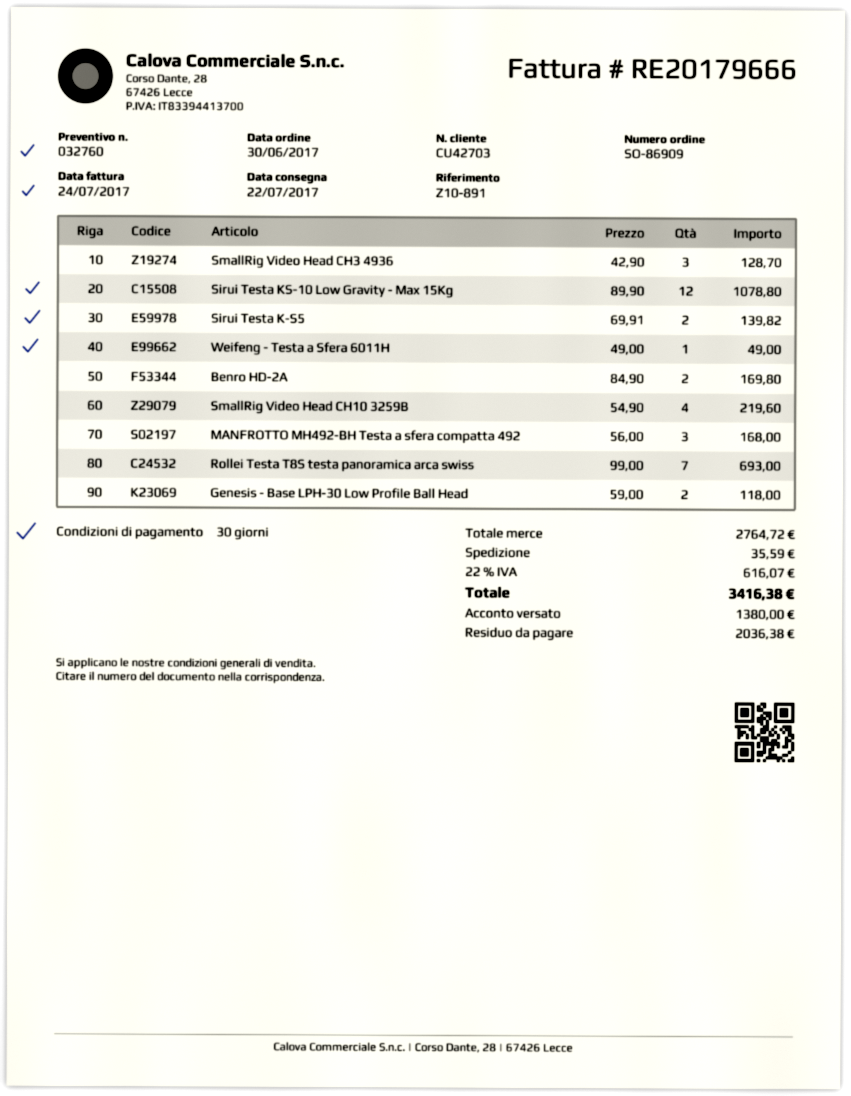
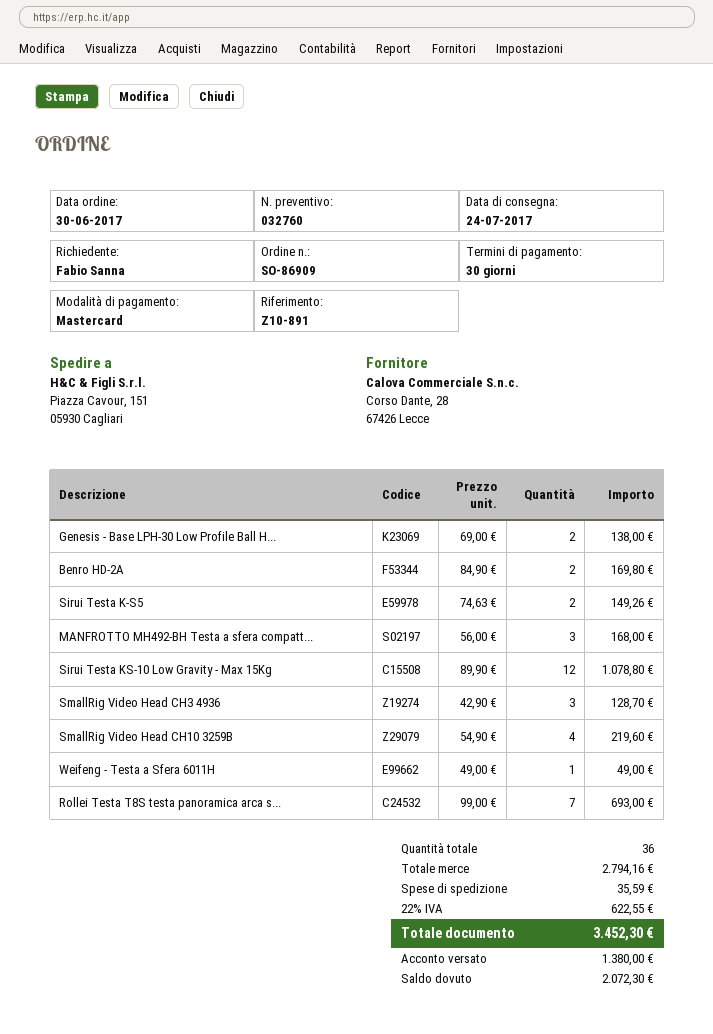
delivery date: 2017-07-22 -> 2017-07-24
Sirui Testa K-S5: 2 x 69.91 = 139.82 -> 2 x 74.63 = 149.26
Genesis - Base LPH-30 Low Profile Ball Head: 2 x 59.00 = 118.00 -> 2 x 69.00 = 138.00
subtotal: 2764.72 -> 2794.16
tax: 22% = 616.07 -> 22% = 622.55
total: 3416.38 -> 3452.30
balance: 2036.38 -> 2072.30

